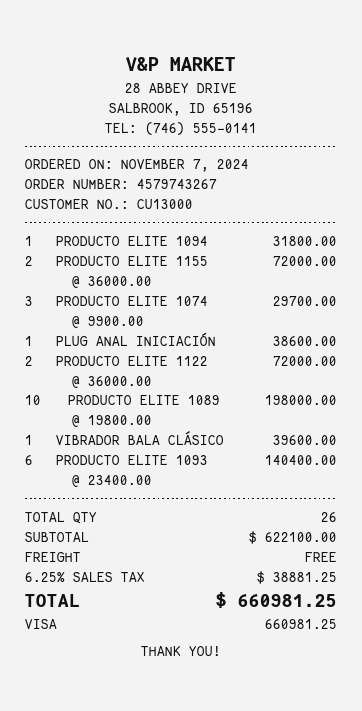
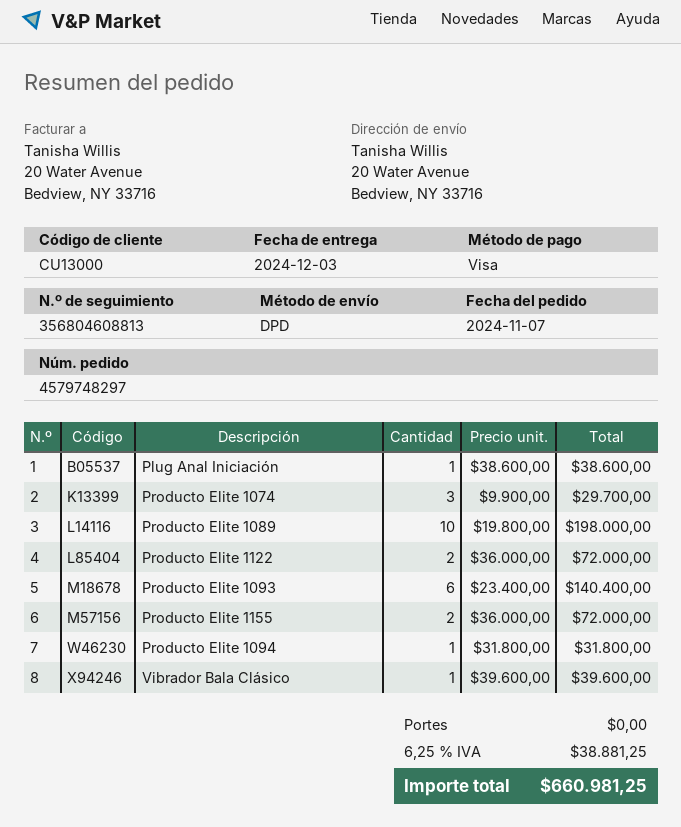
order number: 4579743267 -> 4579748297

